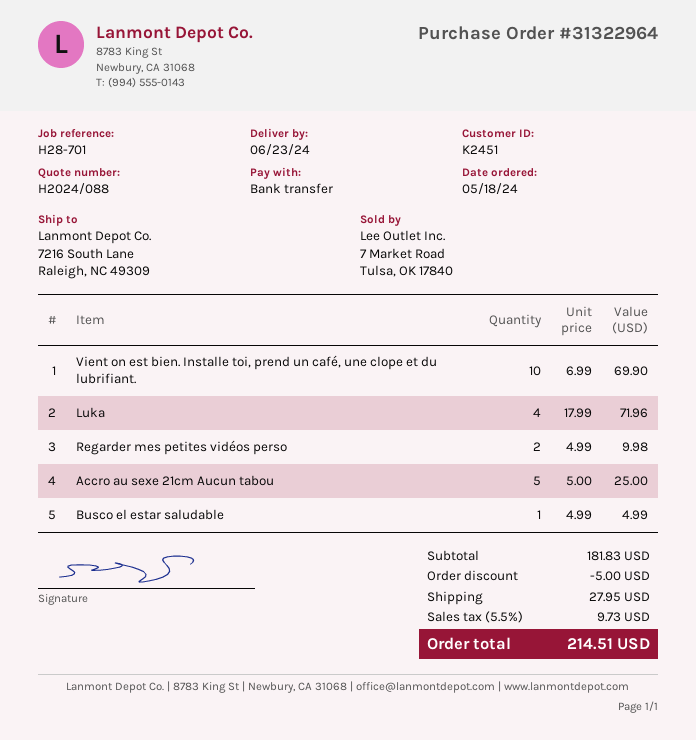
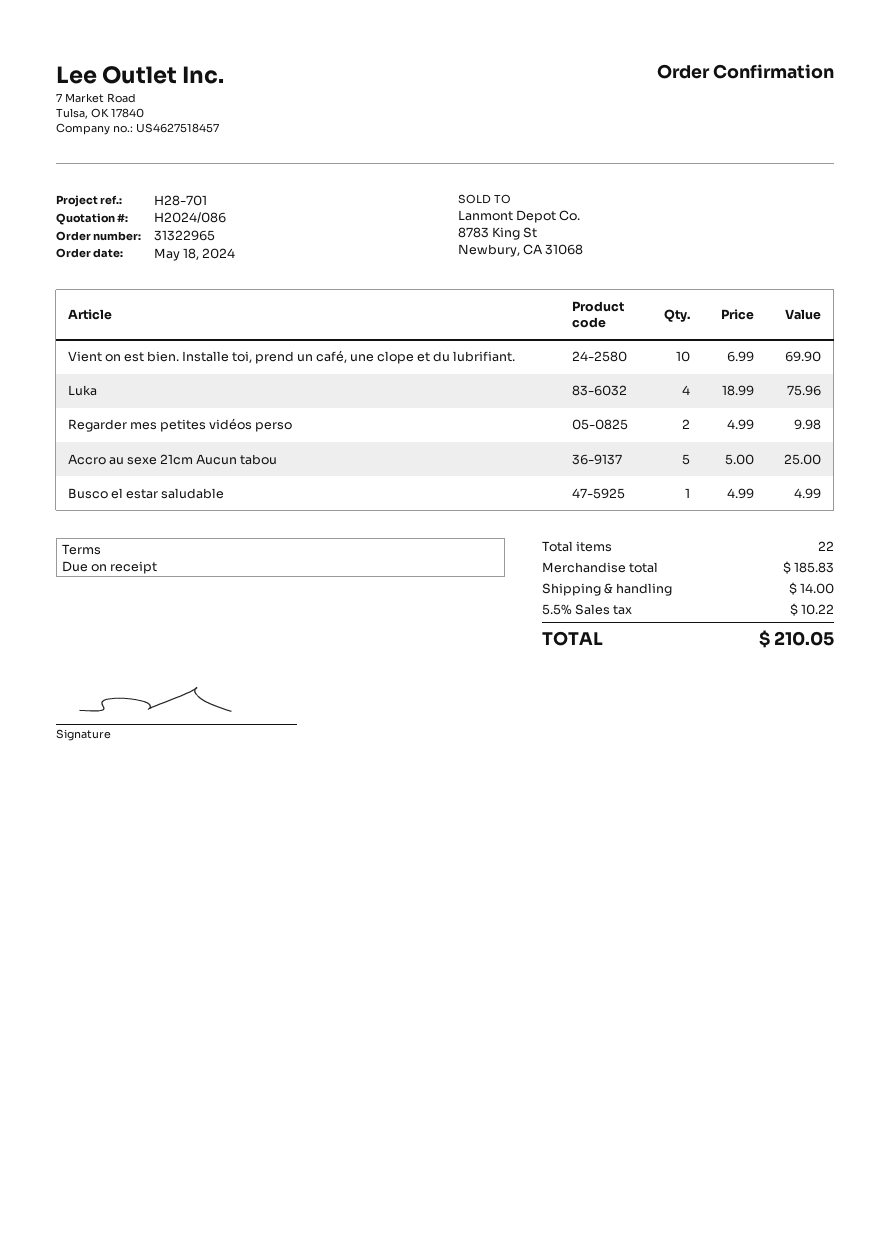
quote number: H2024/088 -> H2024/086
order number: 31322964 -> 31322965
Luka: 4 x 17.99 = 71.96 -> 4 x 18.99 = 75.96
subtotal: 181.83 -> 185.83
discount: 5.00 -> none
shipping: 27.95 -> 14.00
tax: 5.5% = 9.73 -> 5.5% = 10.22
total: 214.51 -> 210.05

